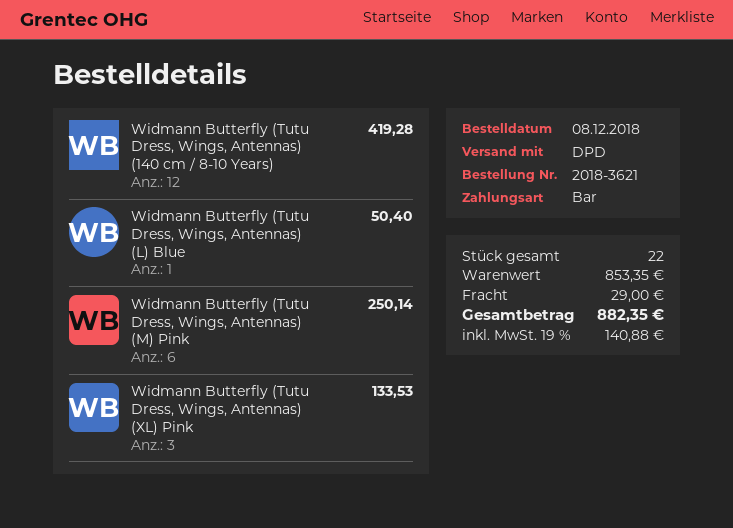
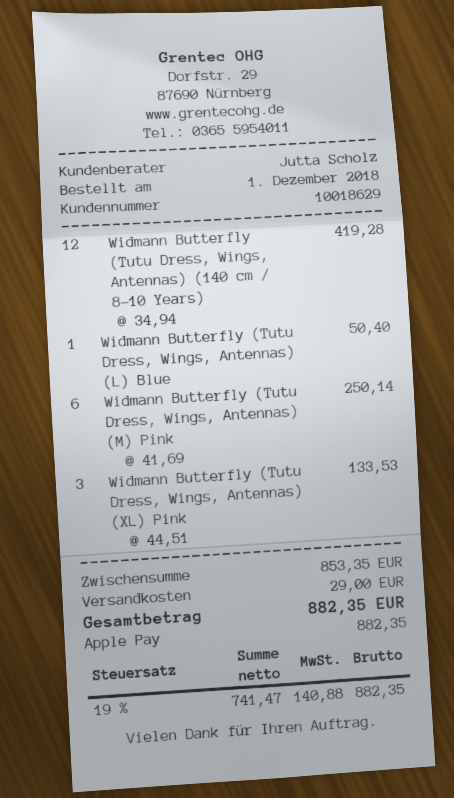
order date: 2018-12-08 -> 2018-12-01
payment method: cash -> Apple Pay

